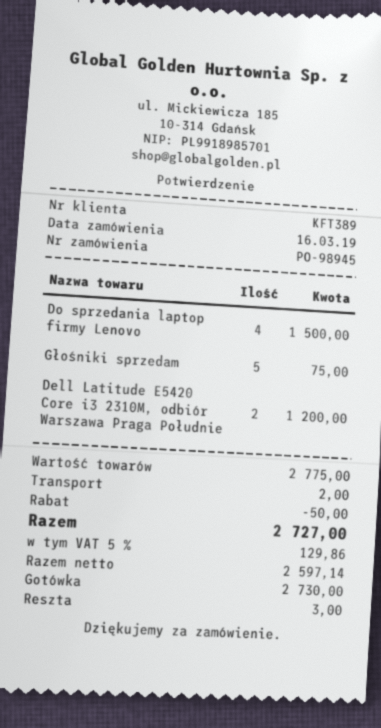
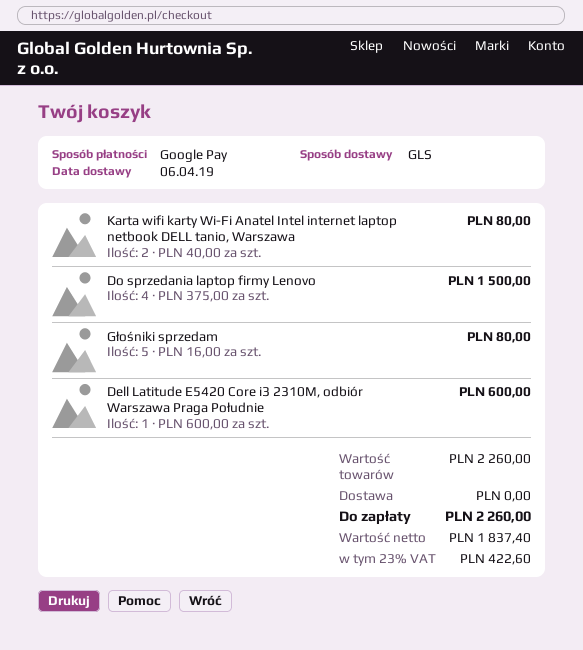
payment method: cash -> Google Pay
Głośniki sprzedam: 5 for 75.00 -> 5 for 80.00
Dell Latitude E5420 Core i3 2310M, odbiór Warszawa Praga Południe: 2 for 1200.00 -> 1 for 600.00
Karta wifi karty Wi-Fi Anatel Intel internet laptop netbook DELL tanio, Warszawa: none -> 2 for 80.00
subtotal: 2775.00 -> 2260.00
discount: 50.00 -> none
shipping: 2.00 -> 0.00
net: 2597.14 -> 1837.40
tax: 5% = 129.86 -> 23% = 422.60
total: 2727.00 -> 2260.00

